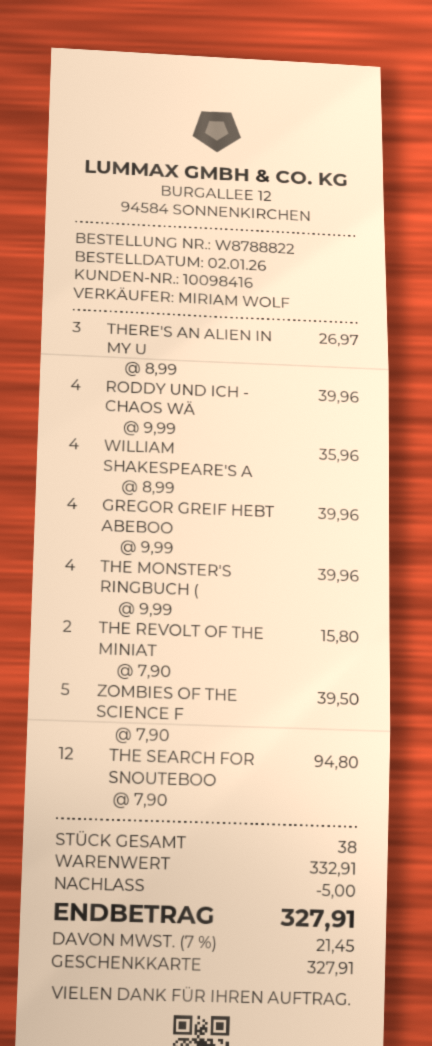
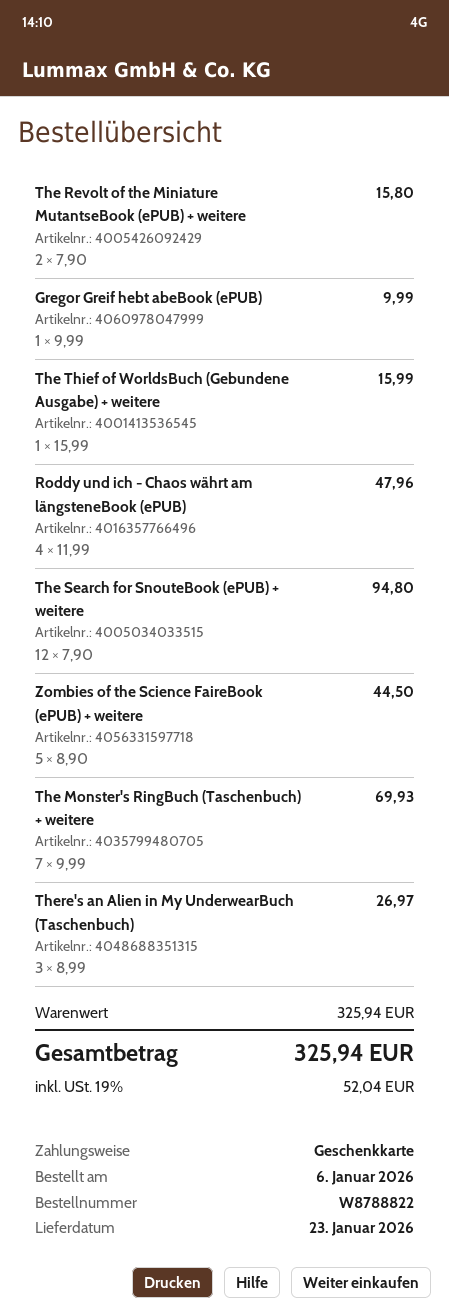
order date: 2026-01-02 -> 2026-01-06
RODDY UND ICH - CHAOS WÄ: 4 x 9.99 = 39.96 -> 4 x 11.99 = 47.96
WILLIAM SHAKESPEARE'S A: 4 x 8.99 = 35.96 -> none
GREGOR GREIF HEBT ABEBOO: 4 x 9.99 = 39.96 -> 1 x 9.99 = 9.99
THE MONSTER'S RINGBUCH (: 4 x 9.99 = 39.96 -> 7 x 9.99 = 69.93
ZOMBIES OF THE SCIENCE F: 5 x 7.90 = 39.50 -> 5 x 8.90 = 44.50
The Thief of WorldsBuch (Gebundene Ausgabe) + weitere: none -> 1 x 15.99 = 15.99
subtotal: 332.91 -> 325.94
discount: 5.00 -> none
tax: 7% = 21.45 -> 19% = 52.04
total: 327.91 -> 325.94

